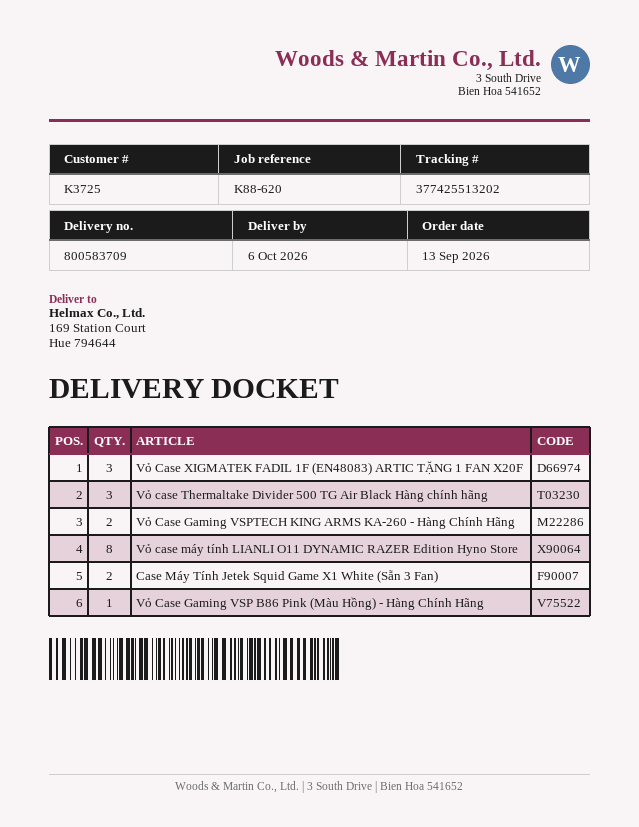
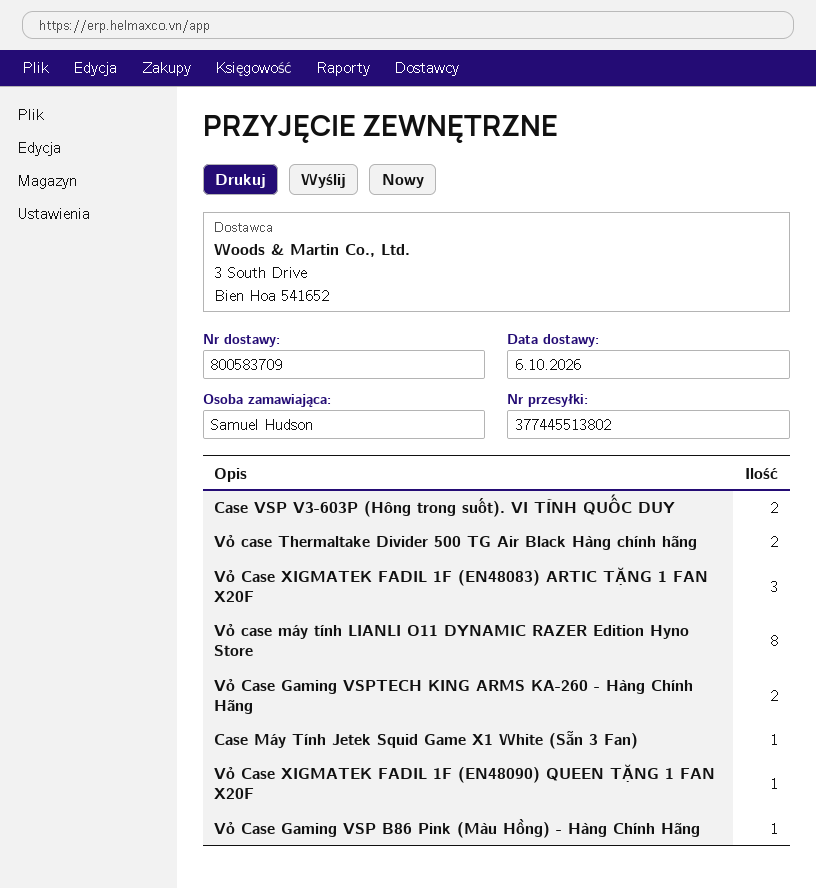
tracking number: 377425513202 -> 377445513802
Vỏ case Thermaltake Divider 500 TG Air Black Hàng chính hãng: 3 -> 2
Case Máy Tính Jetek Squid Game X1 White (Sẵn 3 Fan): 2 -> 1
Case VSP V3-603P (Hông trong suốt). VI TÍNH QUỐC DUY: none -> 2
Vỏ Case XIGMATEK FADIL 1F (EN48090) QUEEN TẶNG 1 FAN X20F: none -> 1

